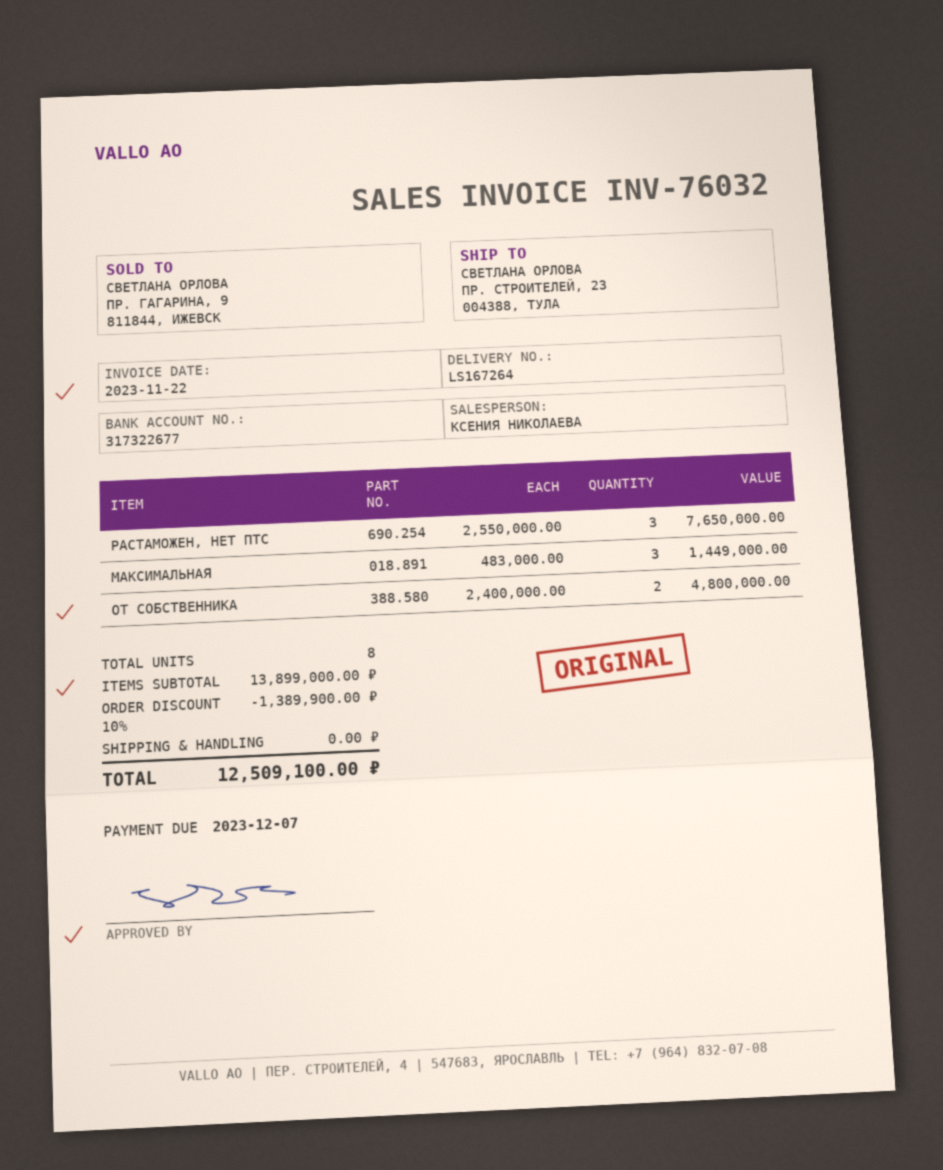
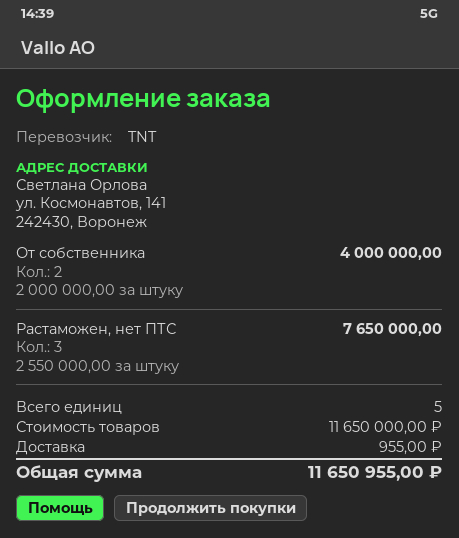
ship to: ПР. СТРОИТЕЛЕЙ, 23, 004388, ТУЛА -> ул. Космонавтов, 141, 242430, Воронеж
МАКСИМАЛЬНАЯ: 3 x 483000.00 = 1449000.00 -> none
ОТ СОБСТВЕННИКА: 2 x 2400000.00 = 4800000.00 -> 2 x 2000000.00 = 4000000.00
total quantity: 8 -> 5
subtotal: 13899000.00 -> 11650000.00
discount: 10% = 1389900.00 -> none
shipping: 0.00 -> 955.00
total: 12509100.00 -> 11650955.00

